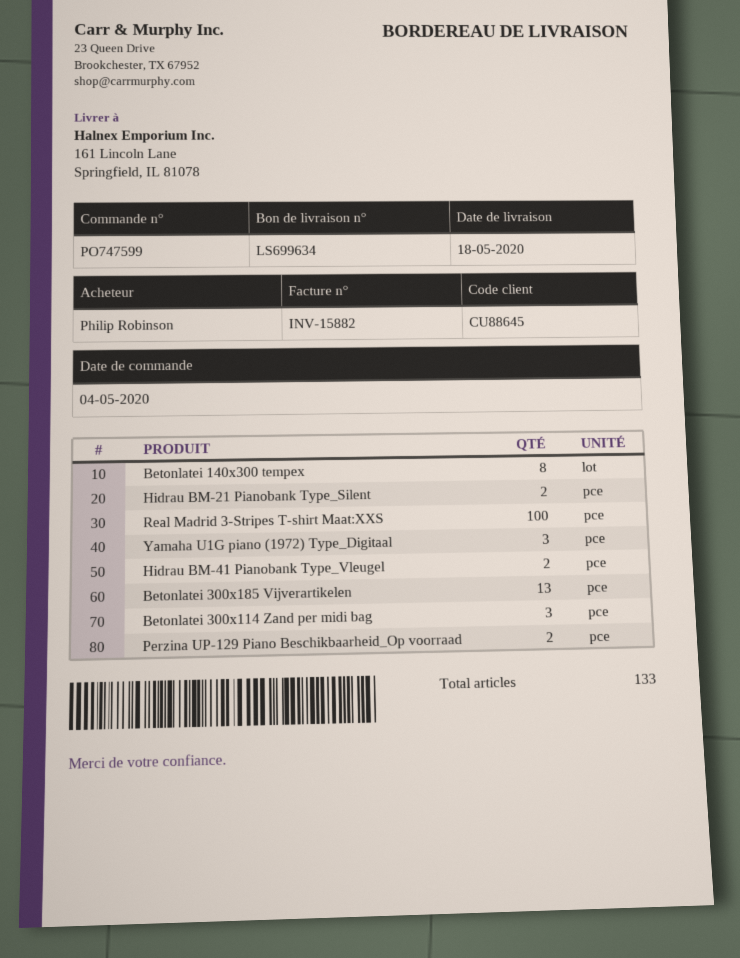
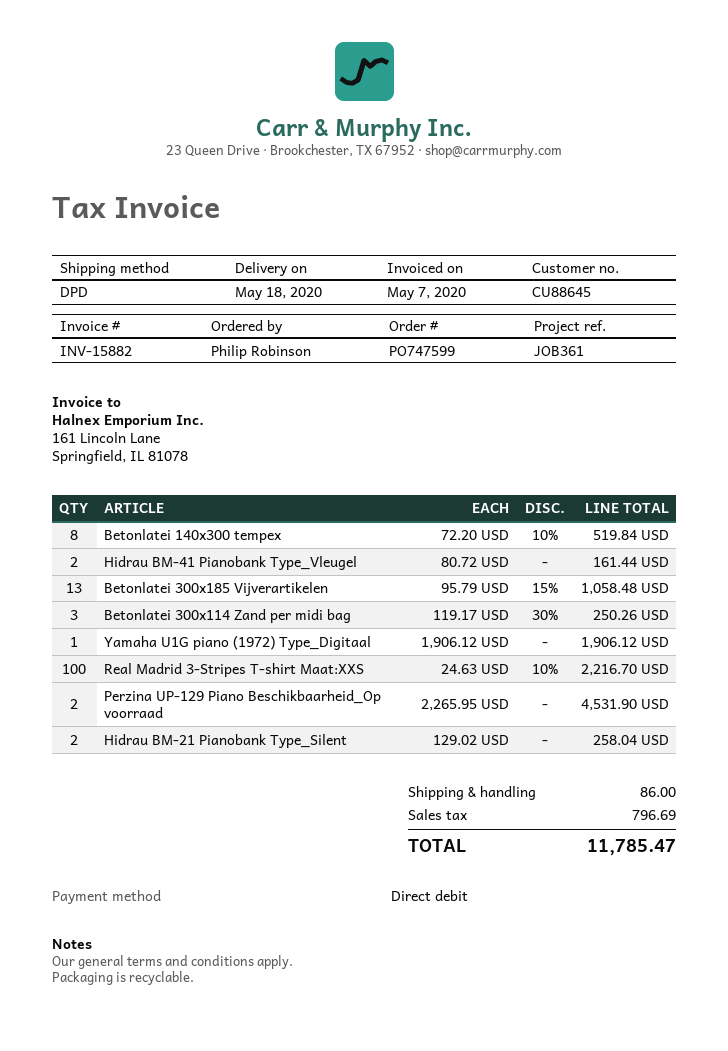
Yamaha U1G piano (1972) Type_Digitaal: 3 -> 1

